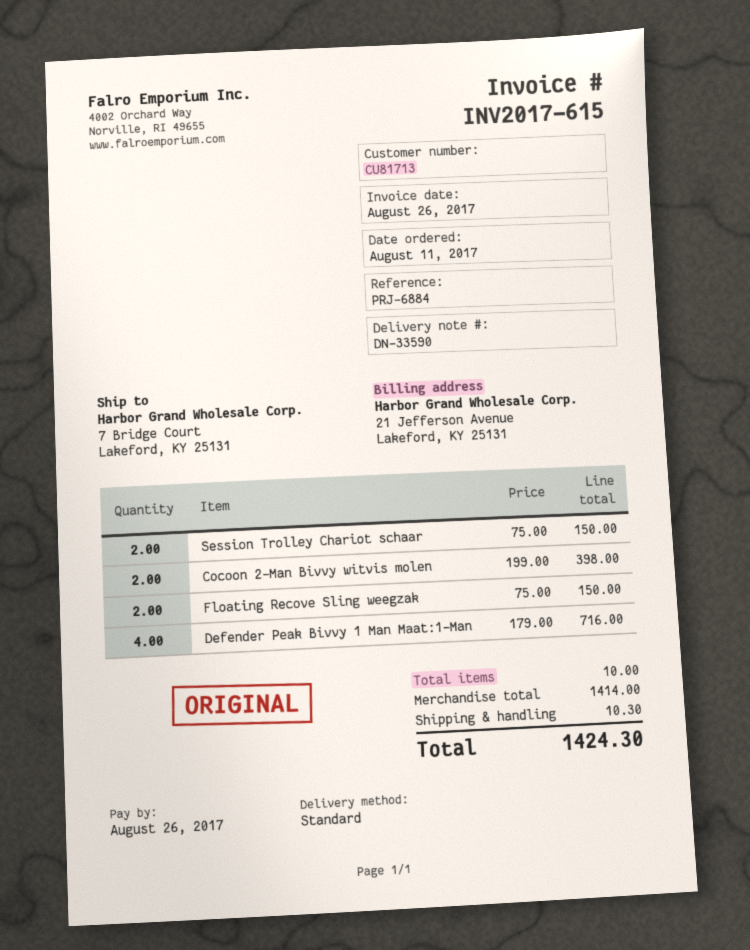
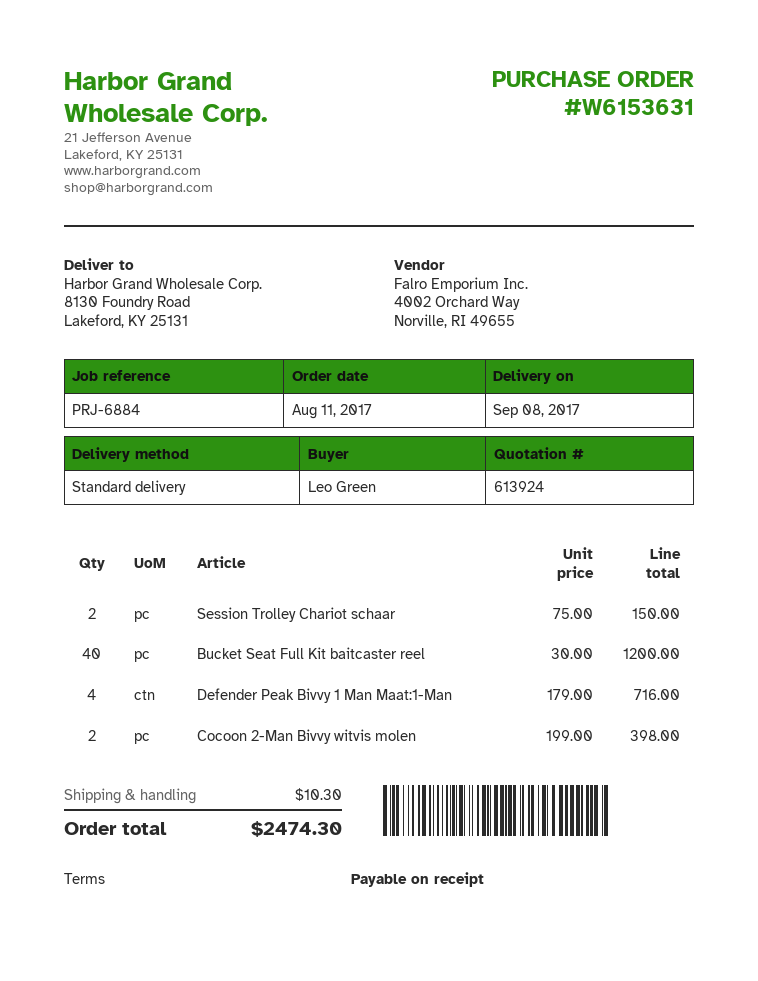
ship to: 7 Bridge Court, Lakeford, KY 25131 -> 8130 Foundry Road, Lakeford, KY 25131
Floating Recove Sling weegzak: 2 x 75.00 = 150.00 -> none
Bucket Seat Full Kit baitcaster reel: none -> 40 x 30.00 = 1200.00
total: 1424.30 -> 2474.30

